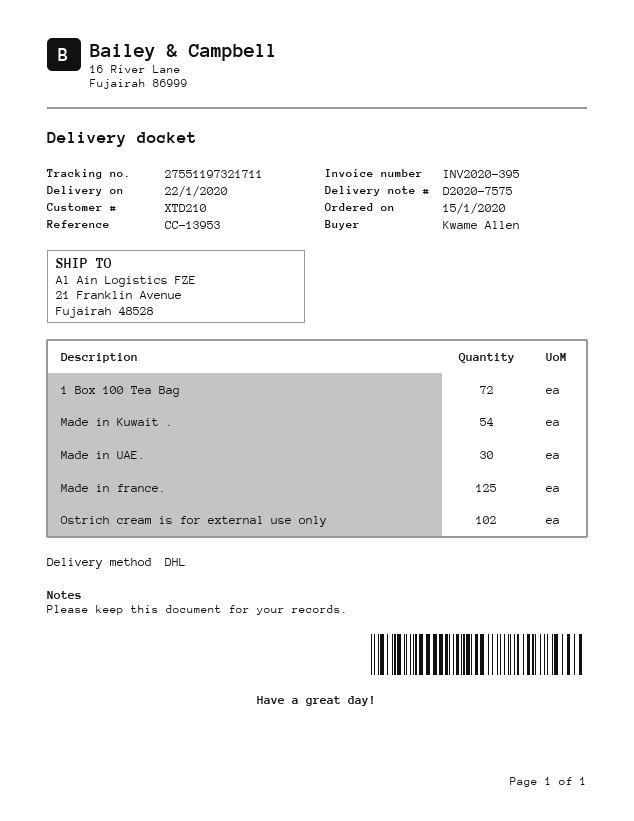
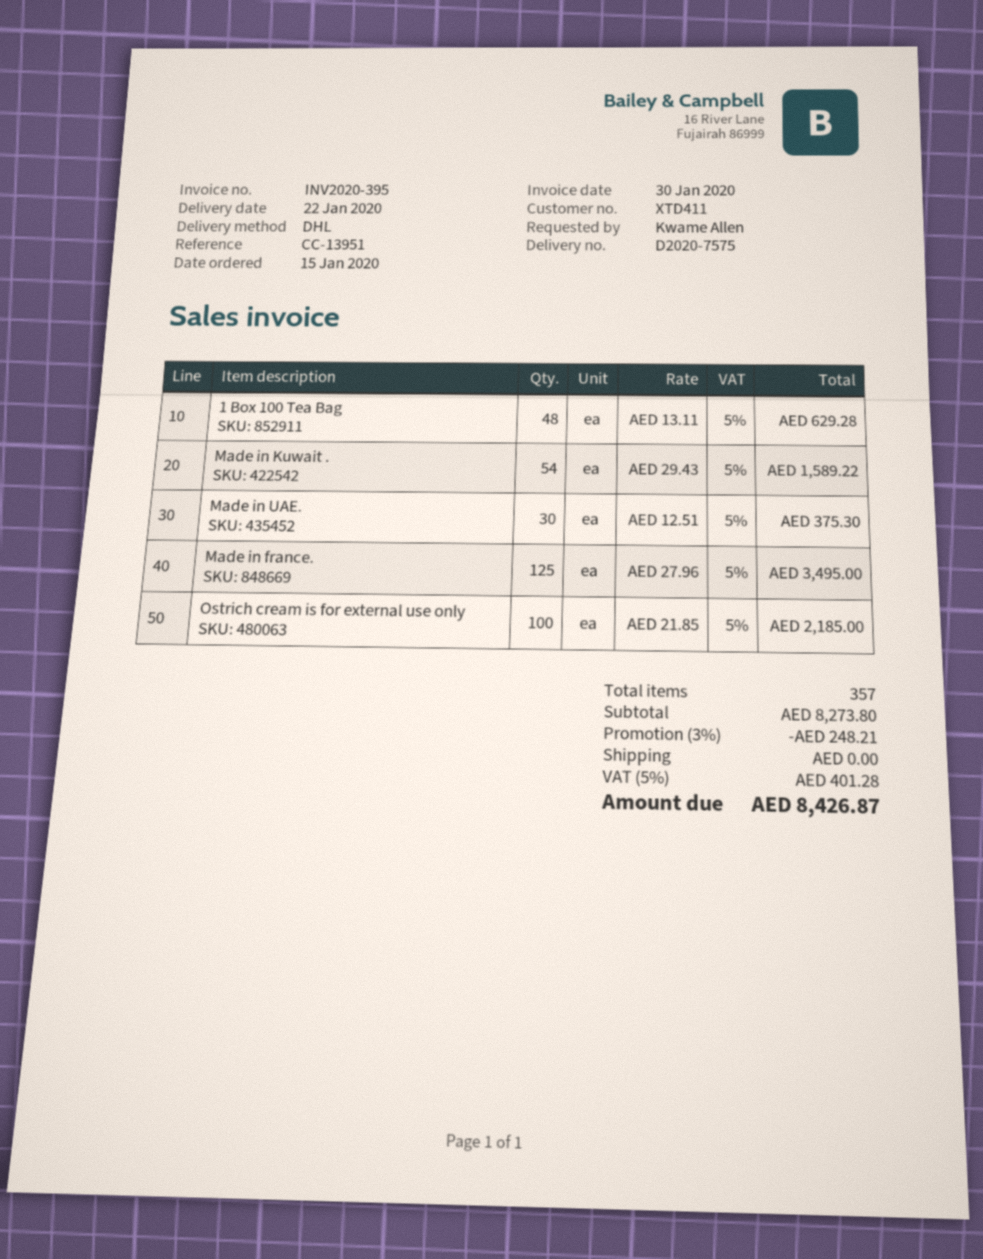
customer number: XTD210 -> XTD411
reference: CC-13953 -> CC-13951
1 Box 100 Tea Bag: 72 -> 48
Ostrich cream is for external use only: 102 -> 100

